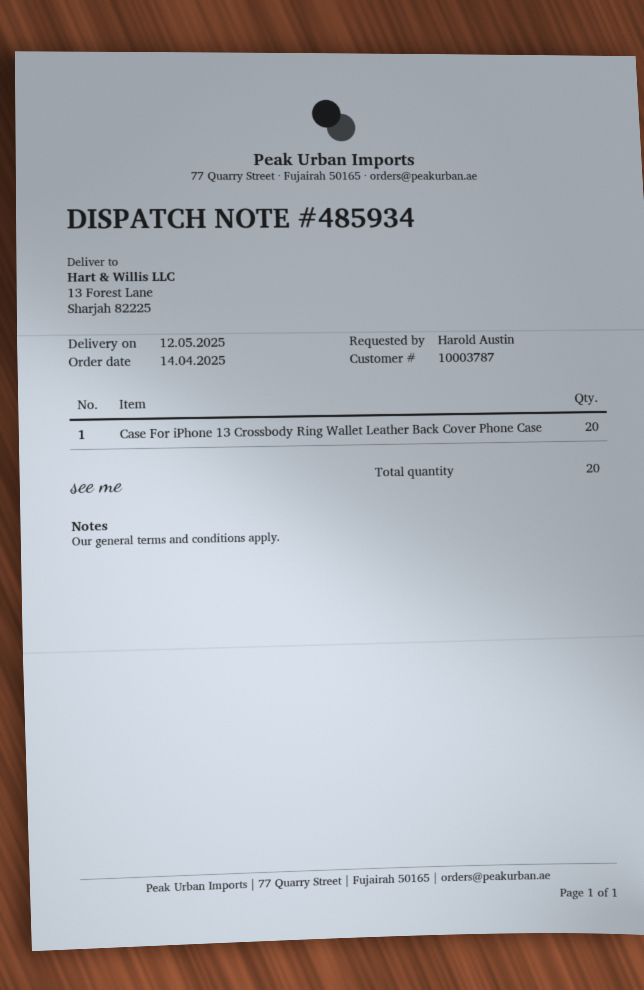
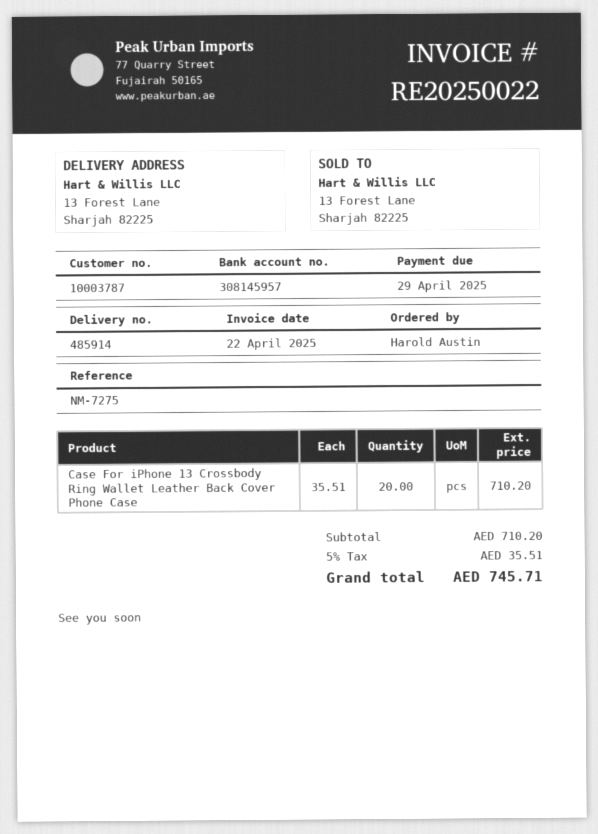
delivery note number: 485934 -> 485914

